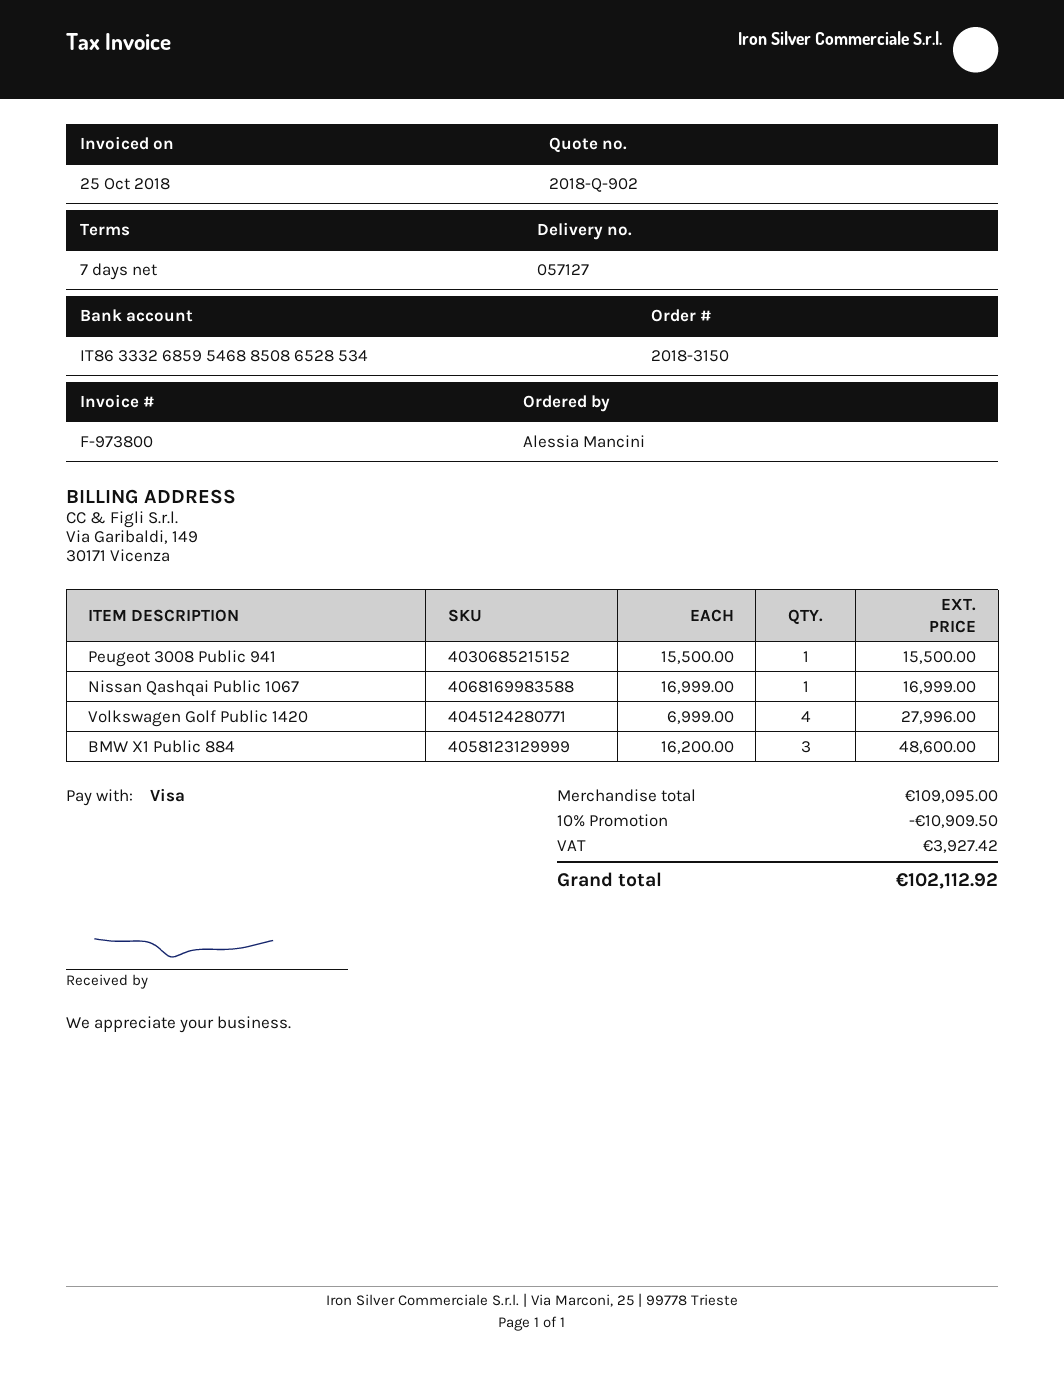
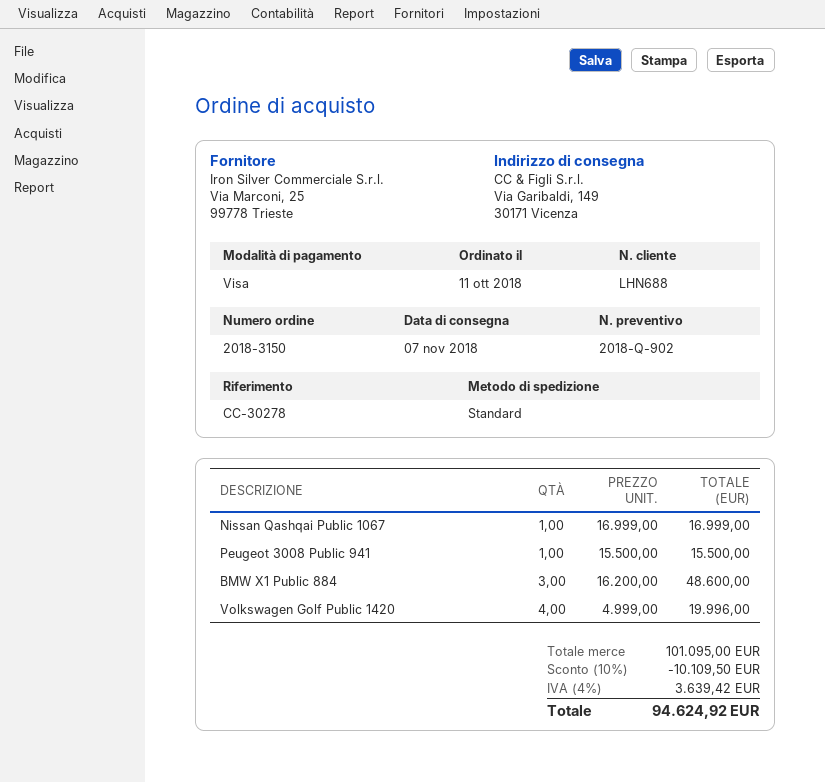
Volkswagen Golf Public 1420: 4 x 6999.00 = 27996.00 -> 4 x 4999.00 = 19996.00
subtotal: 109095.00 -> 101095.00
discount: 10% = 10909.50 -> 10% = 10109.50
tax: 3927.42 -> 3639.42
total: 102112.92 -> 94624.92

